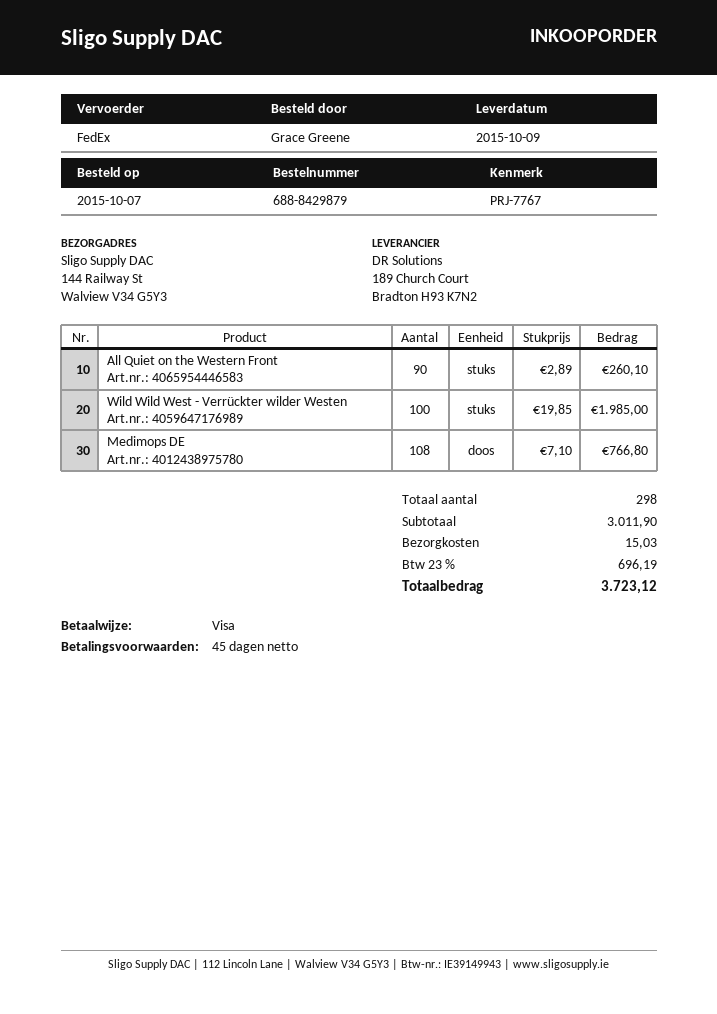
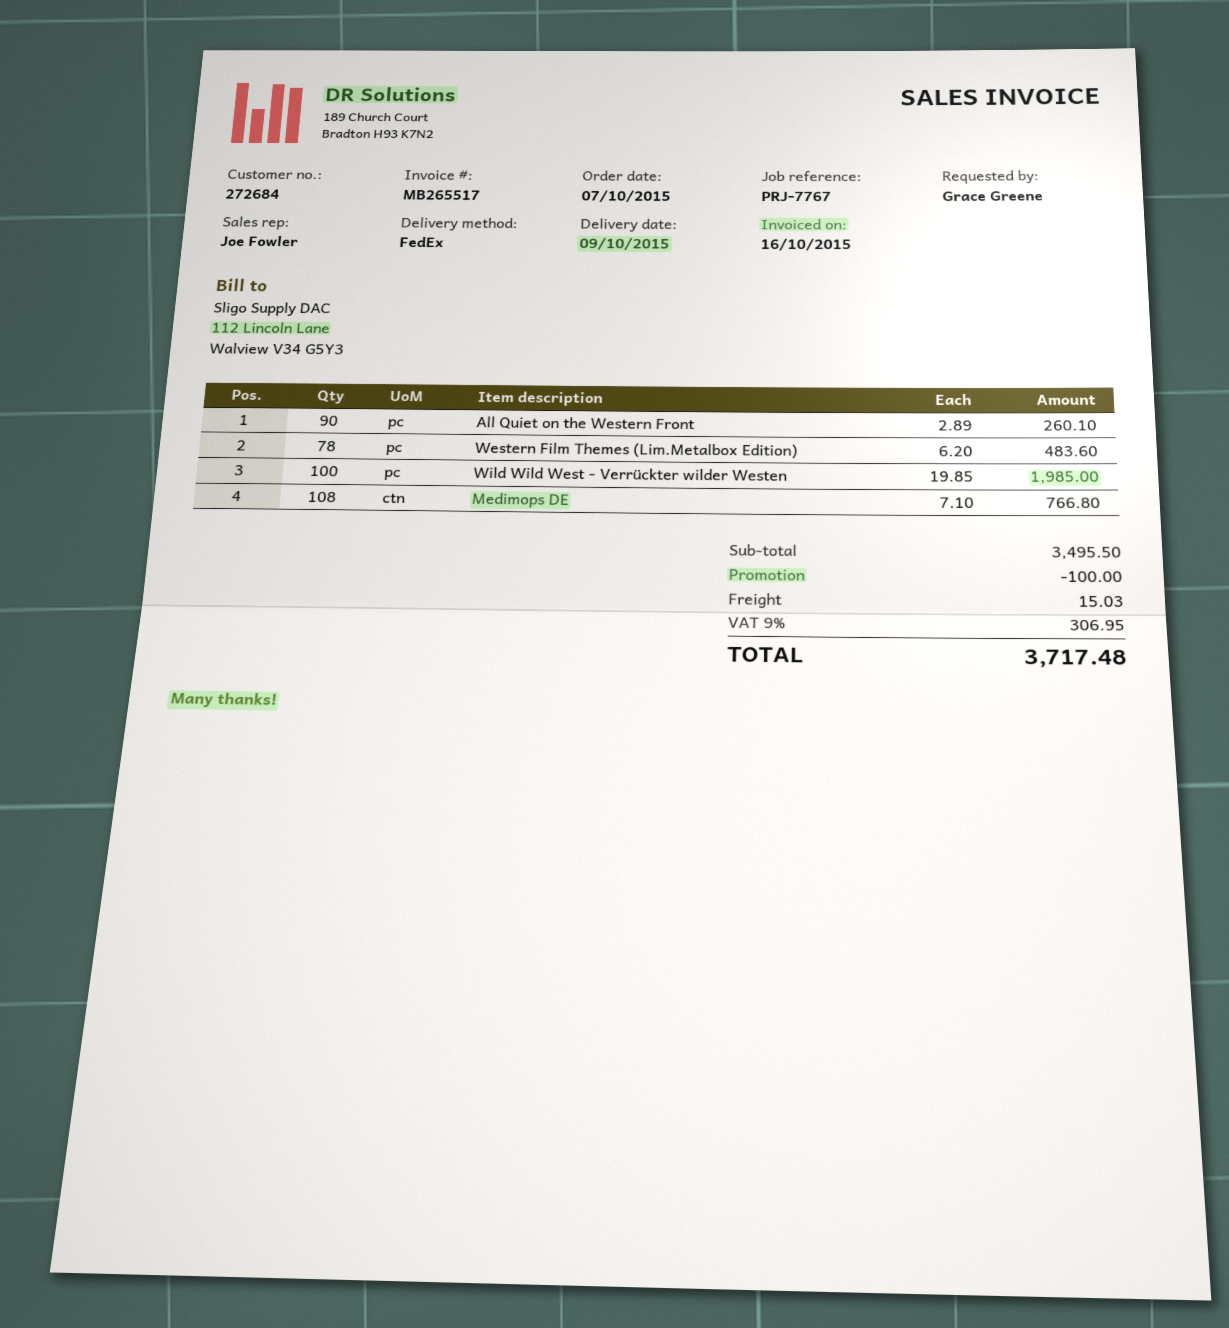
Western Film Themes (Lim.Metalbox Edition): none -> 78 x 6.20 = 483.60
subtotal: 3011.90 -> 3495.50
discount: none -> 100.00
tax: 23% = 696.19 -> 9% = 306.95
total: 3723.12 -> 3717.48

